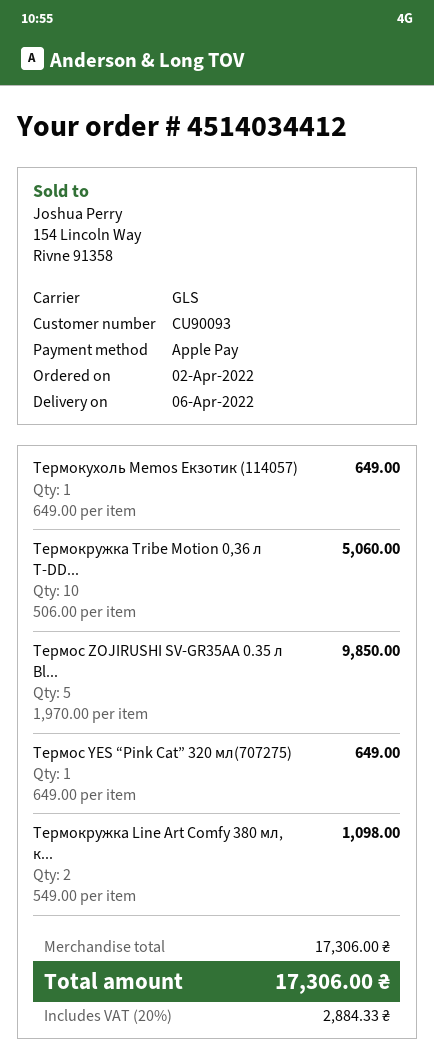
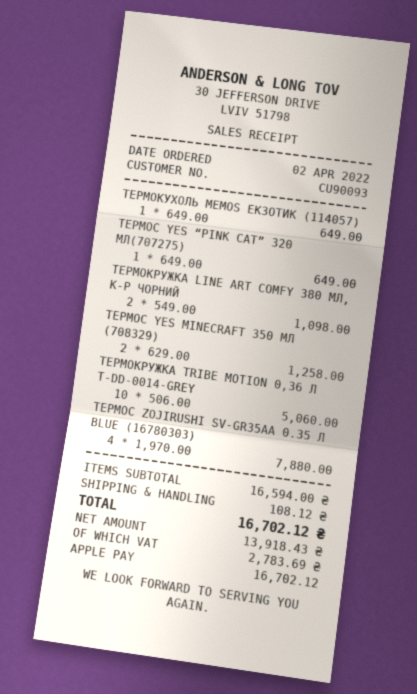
Термос ZOJIRUSHI SV-GR35AA 0.35 л Bl...: 5 x 1970.00 = 9850.00 -> 4 x 1970.00 = 7880.00
ТЕРМОС YES MINECRAFT 350 МЛ (708329): none -> 2 x 629.00 = 1258.00
subtotal: 17306.00 -> 16594.00
shipping: none -> 108.12
tax: 2884.33 -> 2783.69
total: 17306.00 -> 16702.12

